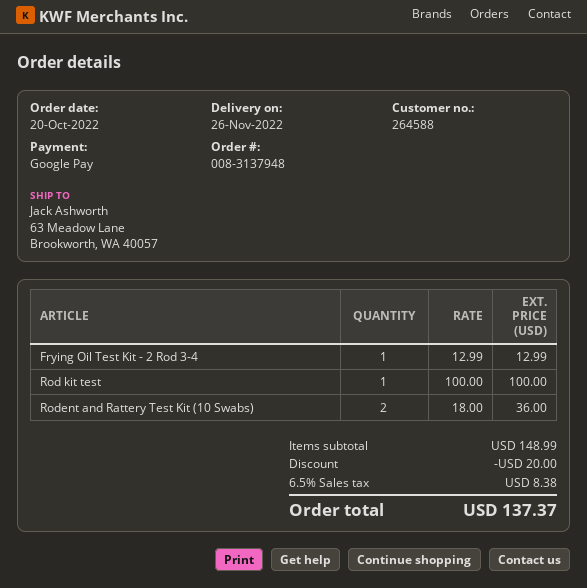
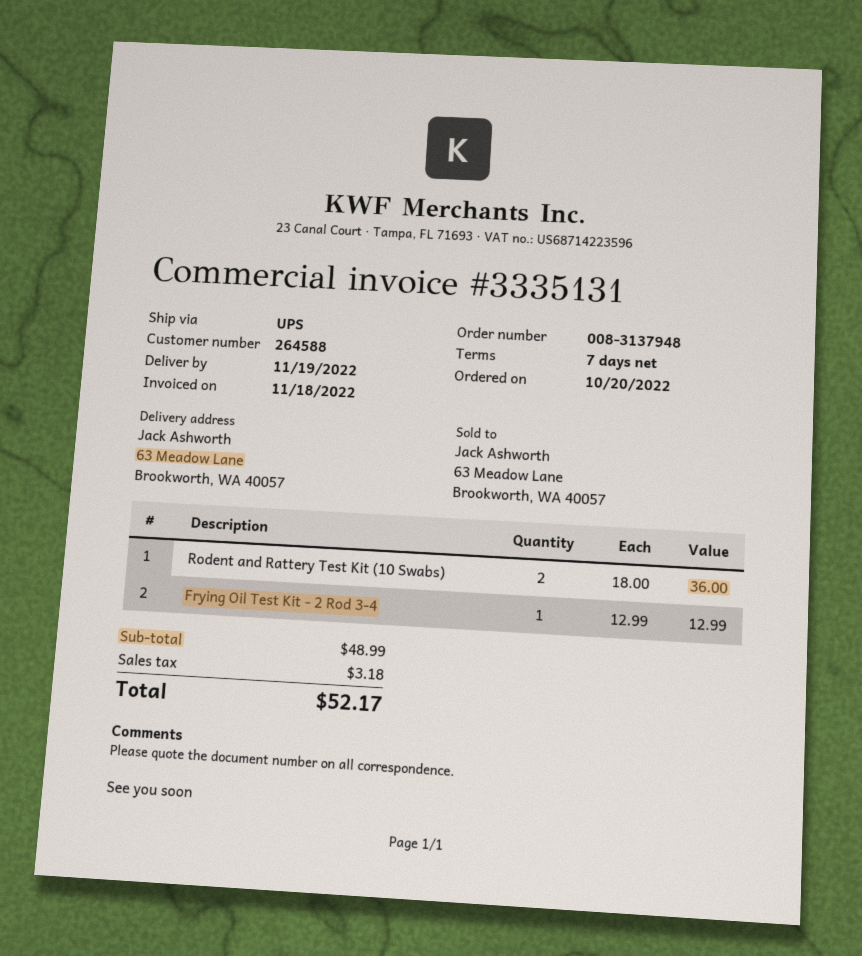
delivery date: 2022-11-26 -> 2022-11-19
Rod kit test: 1 x 100.00 = 100.00 -> none
subtotal: 148.99 -> 48.99
discount: 20.00 -> none
tax: 8.38 -> 3.18
total: 137.37 -> 52.17

